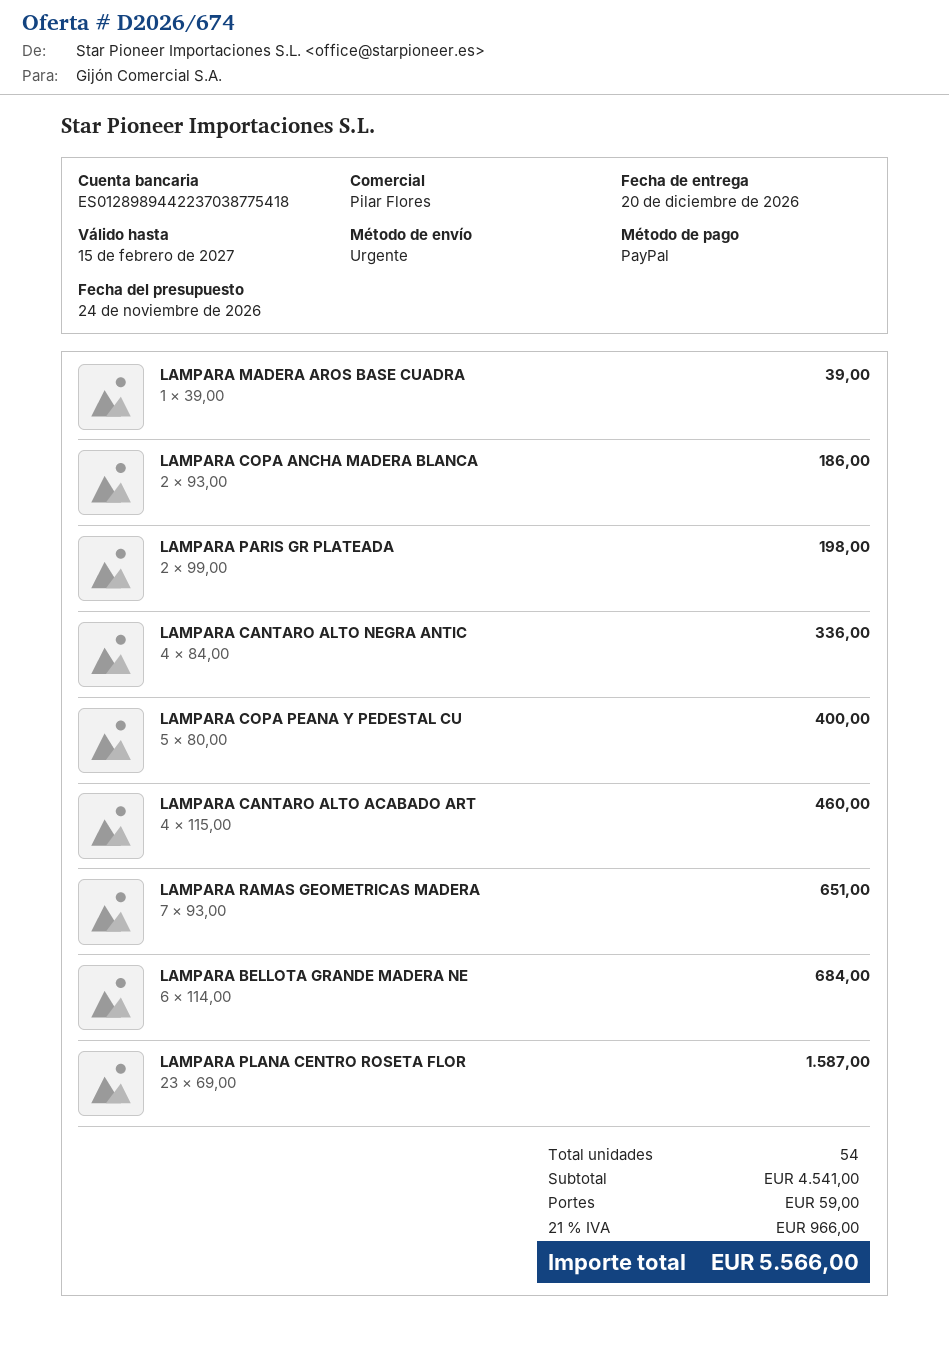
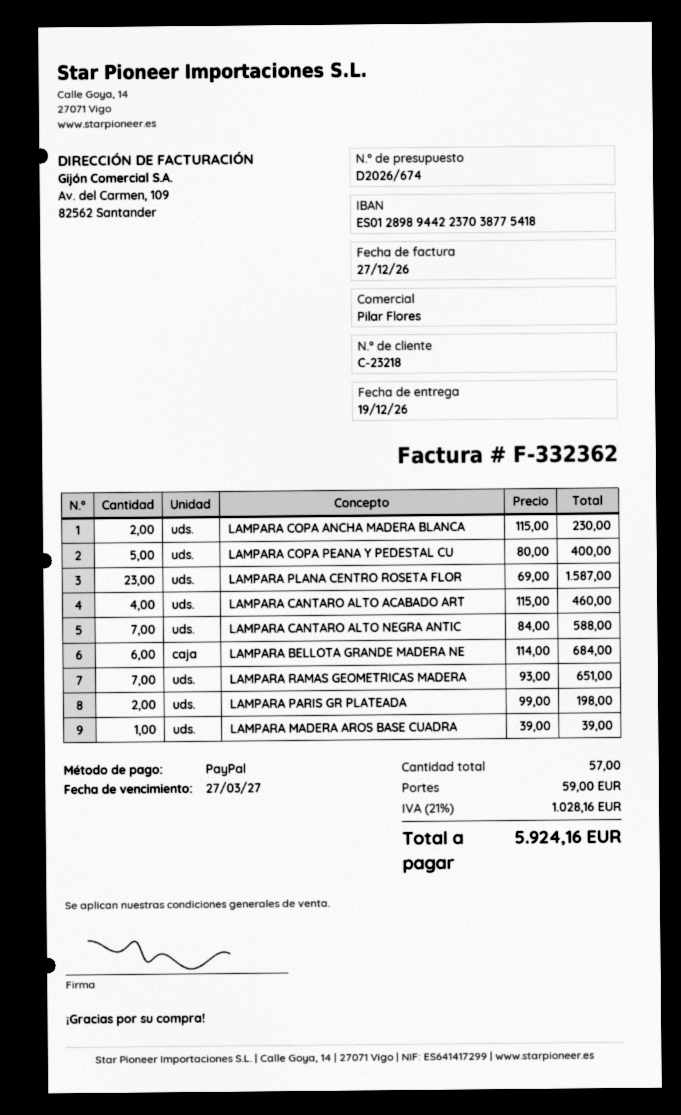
delivery date: 2026-12-20 -> 2026-12-19
LAMPARA COPA ANCHA MADERA BLANCA: 2 x 93.00 = 186.00 -> 2 x 115.00 = 230.00
LAMPARA CANTARO ALTO NEGRA ANTIC: 4 x 84.00 = 336.00 -> 7 x 84.00 = 588.00
total quantity: 54 -> 57
tax: 21% = 966.00 -> 21% = 1028.16
total: 5566.00 -> 5924.16

